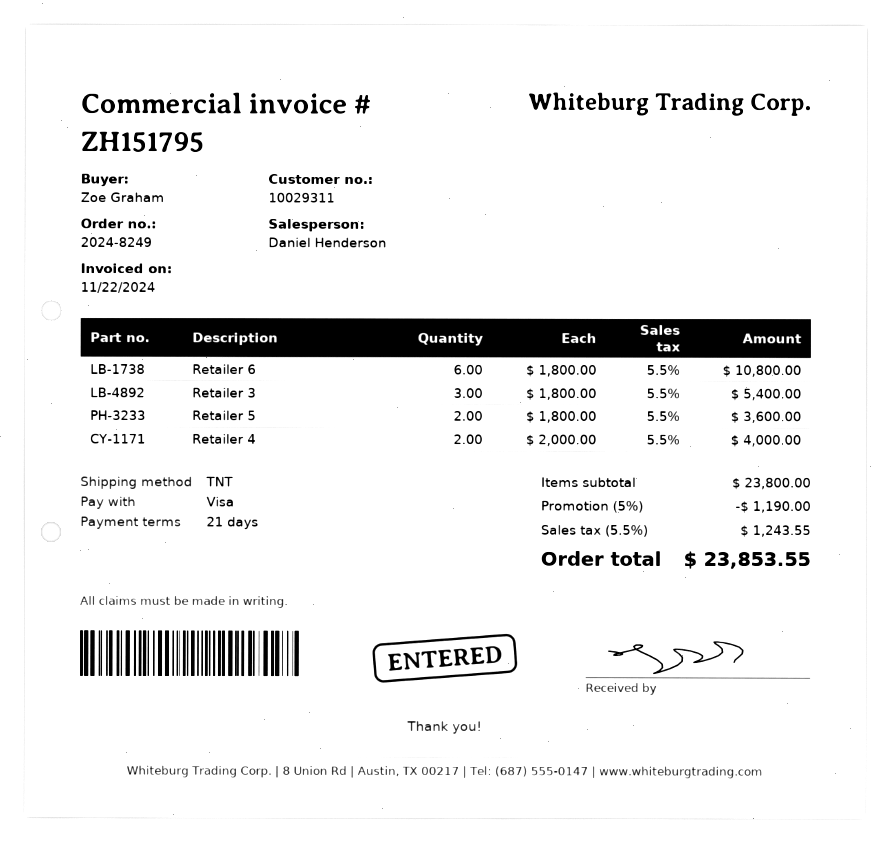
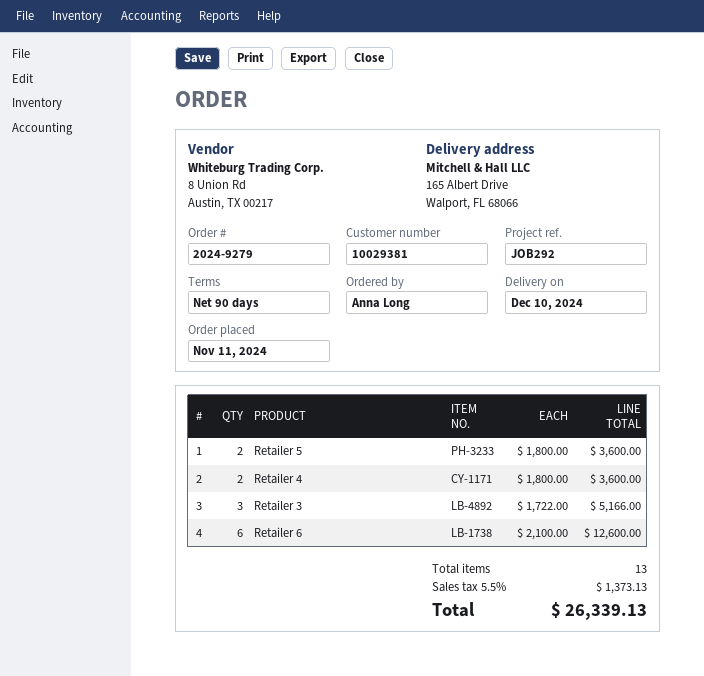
order number: 2024-8249 -> 2024-9279
payment terms: 21 days -> 90 days
customer number: 10029311 -> 10029381
ordered by: Zoe Graham -> Anna Long
Retailer 6: 6 x 1800.00 = 10800.00 -> 6 x 2100.00 = 12600.00
Retailer 3: 3 x 1800.00 = 5400.00 -> 3 x 1722.00 = 5166.00
Retailer 4: 2 x 2000.00 = 4000.00 -> 2 x 1800.00 = 3600.00
discount: 5% = 1190.00 -> none
tax: 5.5% = 1243.55 -> 5.5% = 1373.13
total: 23853.55 -> 26339.13

